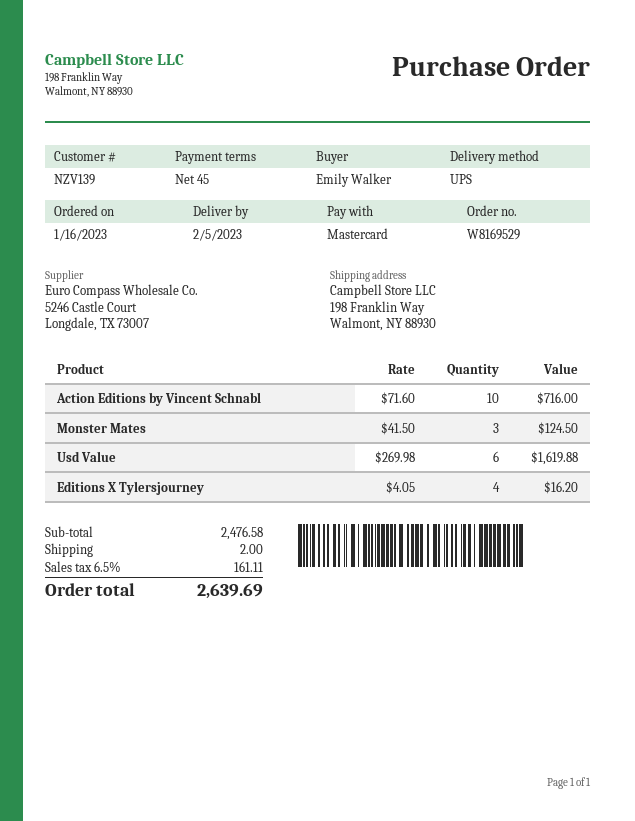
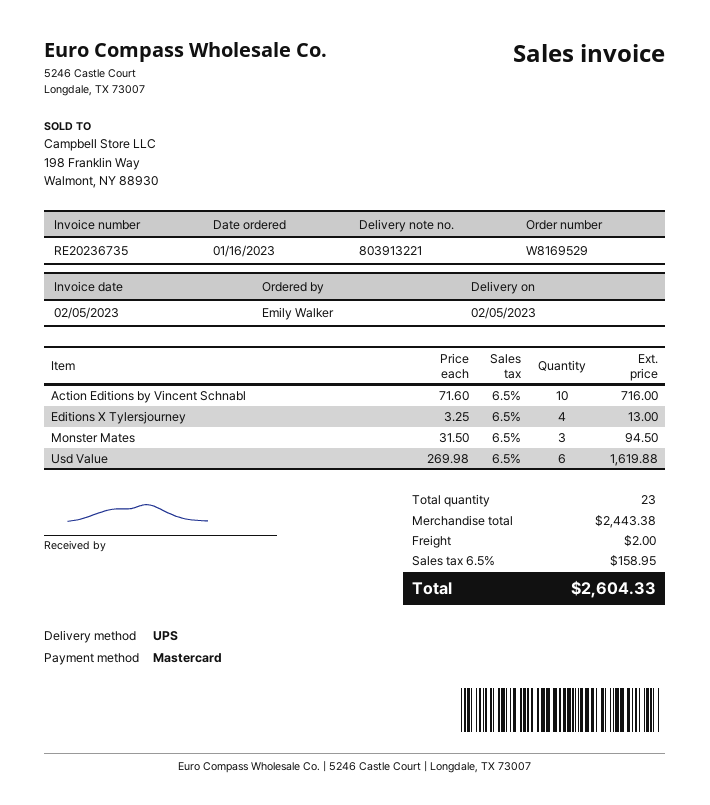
Monster Mates: 3 x 41.50 = 124.50 -> 3 x 31.50 = 94.50
Editions X Tylersjourney: 4 x 4.05 = 16.20 -> 4 x 3.25 = 13.00
subtotal: 2476.58 -> 2443.38
tax: 6.5% = 161.11 -> 6.5% = 158.95
total: 2639.69 -> 2604.33

